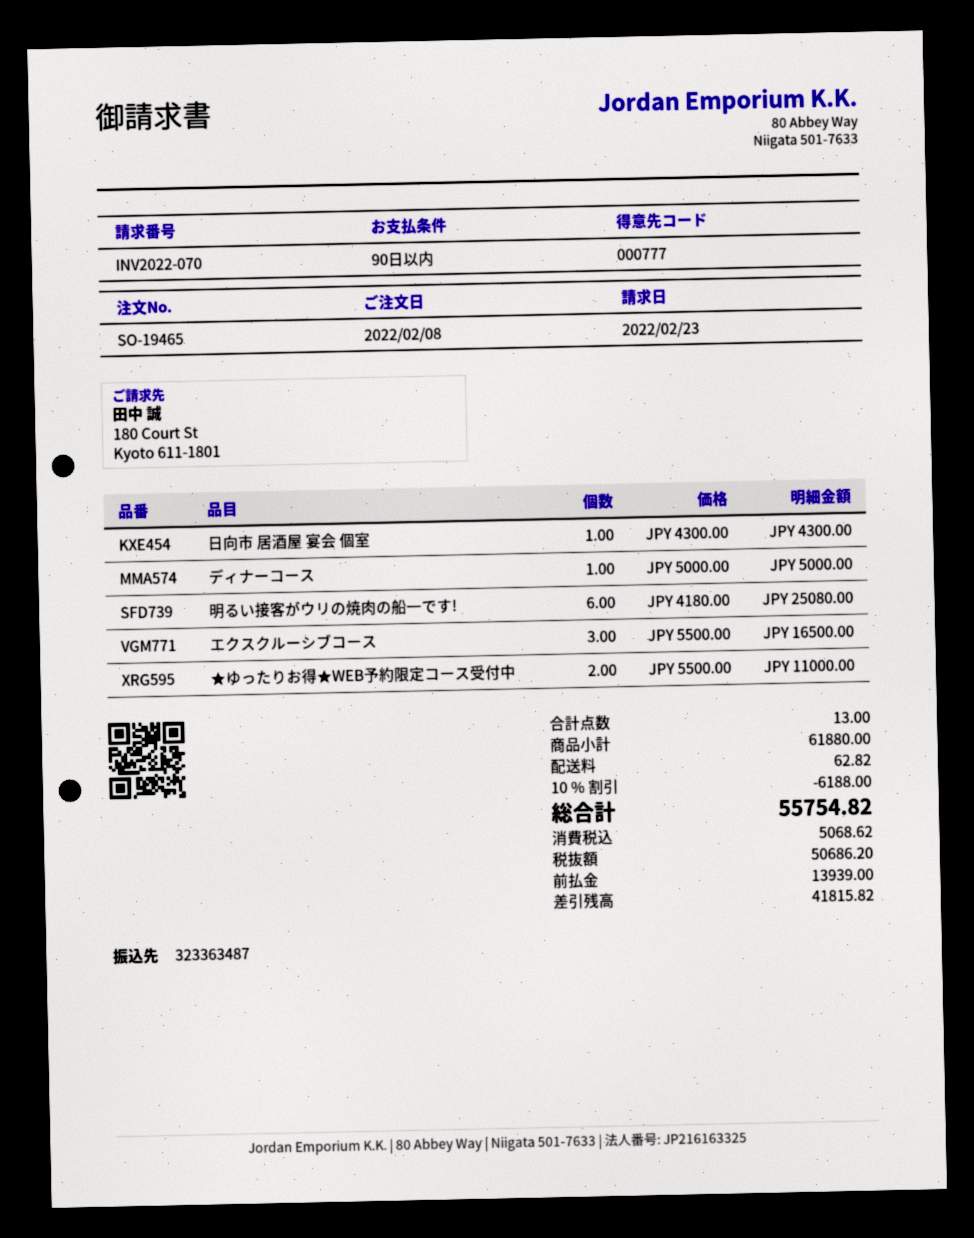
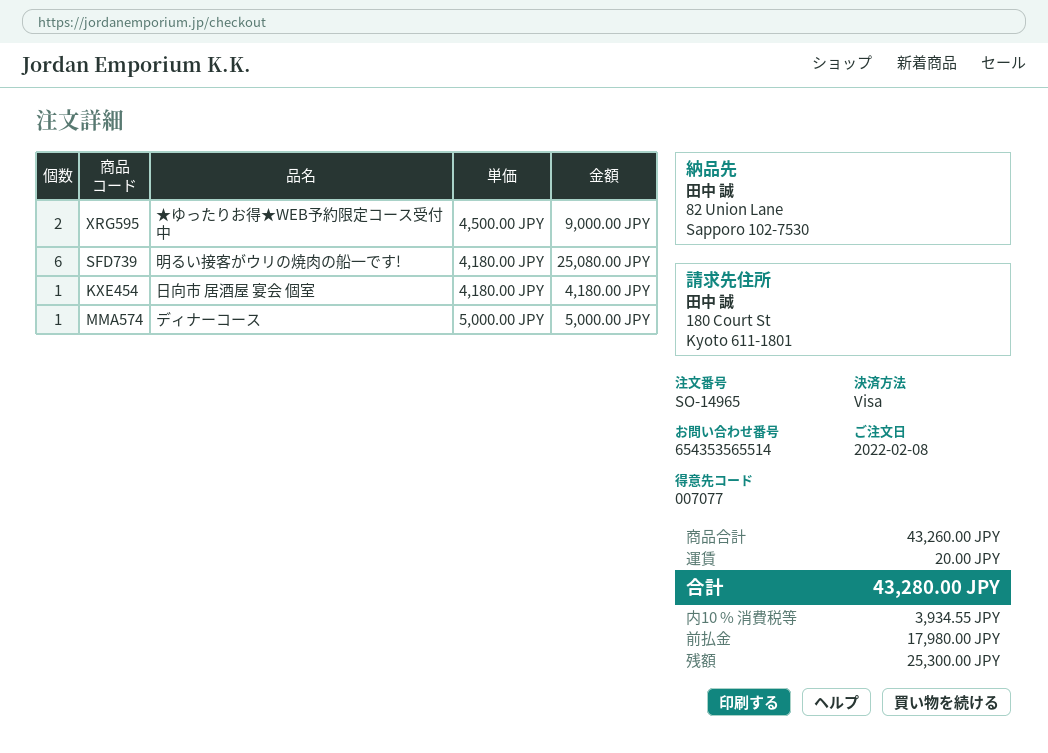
order number: SO-19465 -> SO-14965
customer number: 000777 -> 007077
日向市 居酒屋 宴会 個室: 1 x 4300.00 = 4300.00 -> 1 x 4180.00 = 4180.00
エクスクルーシブコース: 3 x 5500.00 = 16500.00 -> none
★ゆったりお得★WEB予約限定コース受付中: 2 x 5500.00 = 11000.00 -> 2 x 4500.00 = 9000.00
subtotal: 61880.00 -> 43260.00
discount: 10% = 6188.00 -> none
shipping: 62.82 -> 20.00
tax: 5068.62 -> 3934.55
total: 55754.82 -> 43280.00
deposit: 13939.00 -> 17980.00
balance: 41815.82 -> 25300.00

